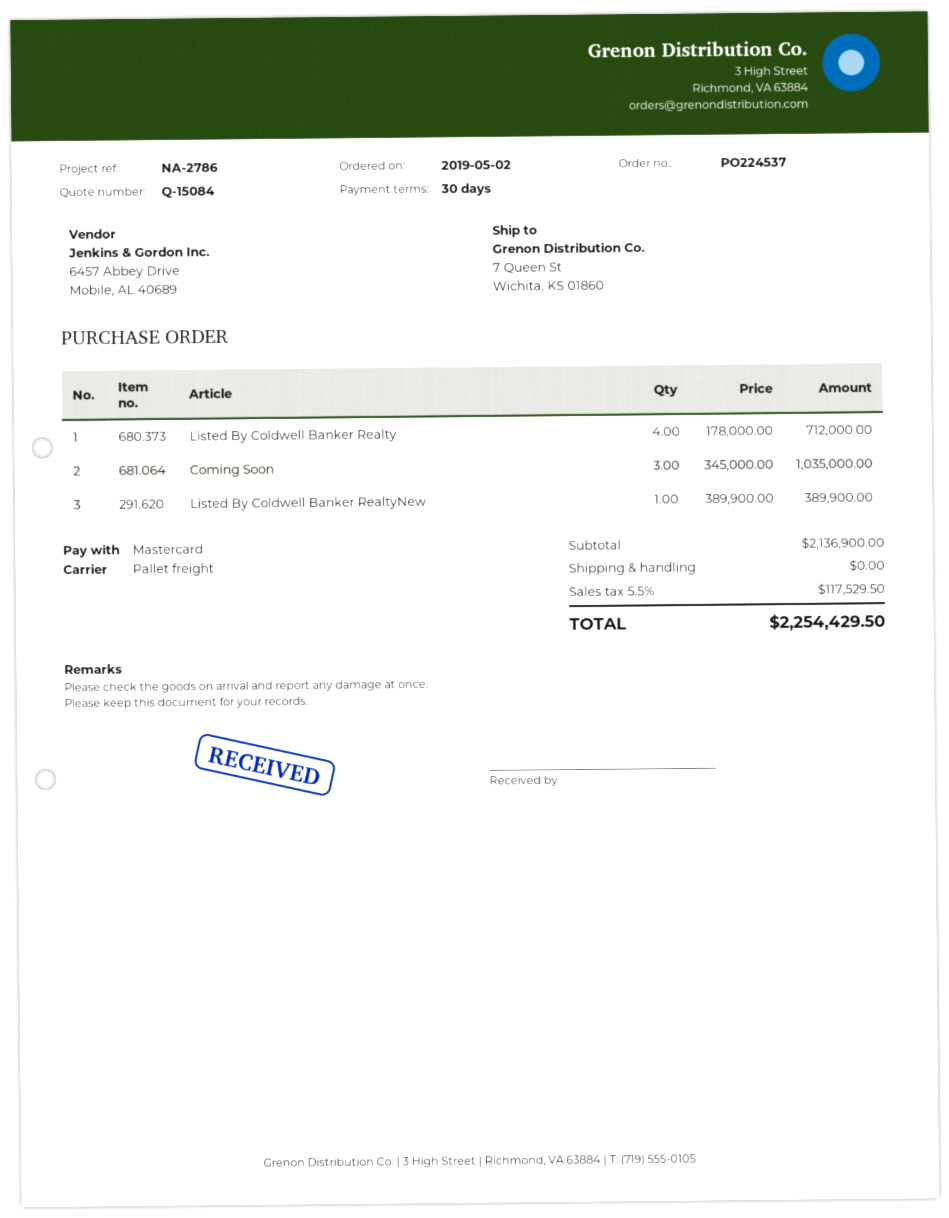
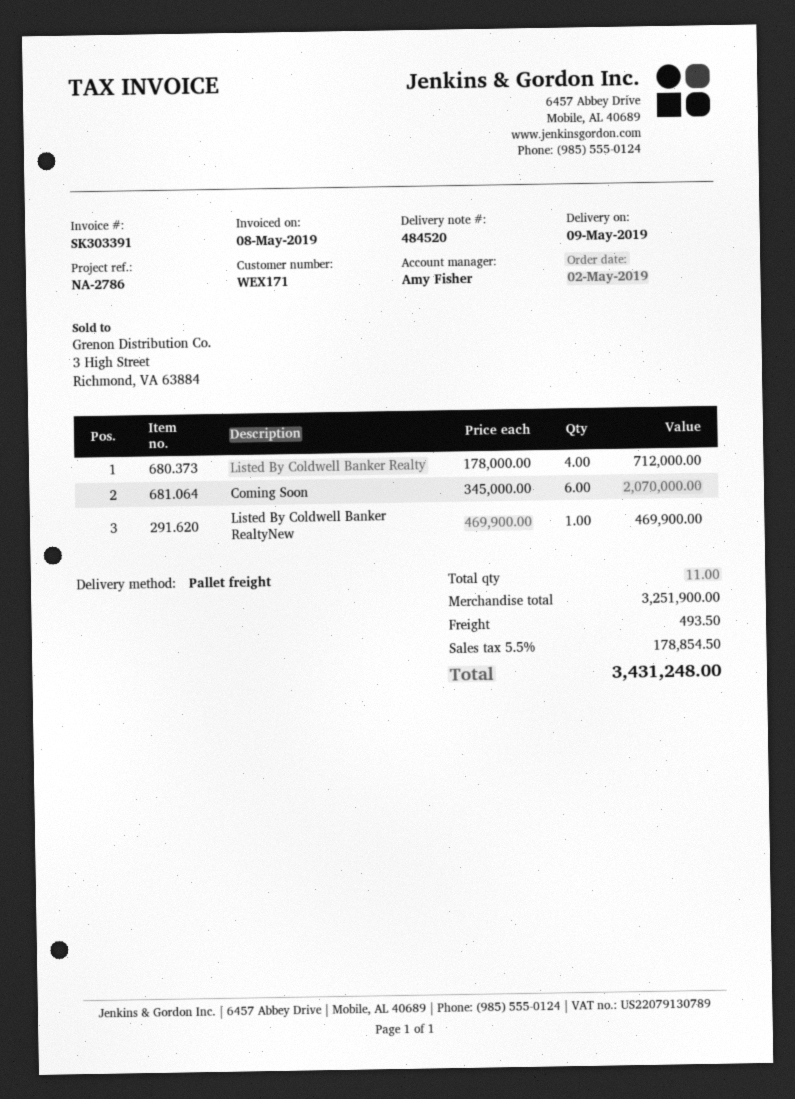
Coming Soon: 3 x 345000.00 = 1035000.00 -> 6 x 345000.00 = 2070000.00
Listed By Coldwell Banker RealtyNew: 1 x 389900.00 = 389900.00 -> 1 x 469900.00 = 469900.00
subtotal: 2136900.00 -> 3251900.00
shipping: 0.00 -> 493.50
tax: 5.5% = 117529.50 -> 5.5% = 178854.50
total: 2254429.50 -> 3431248.00

